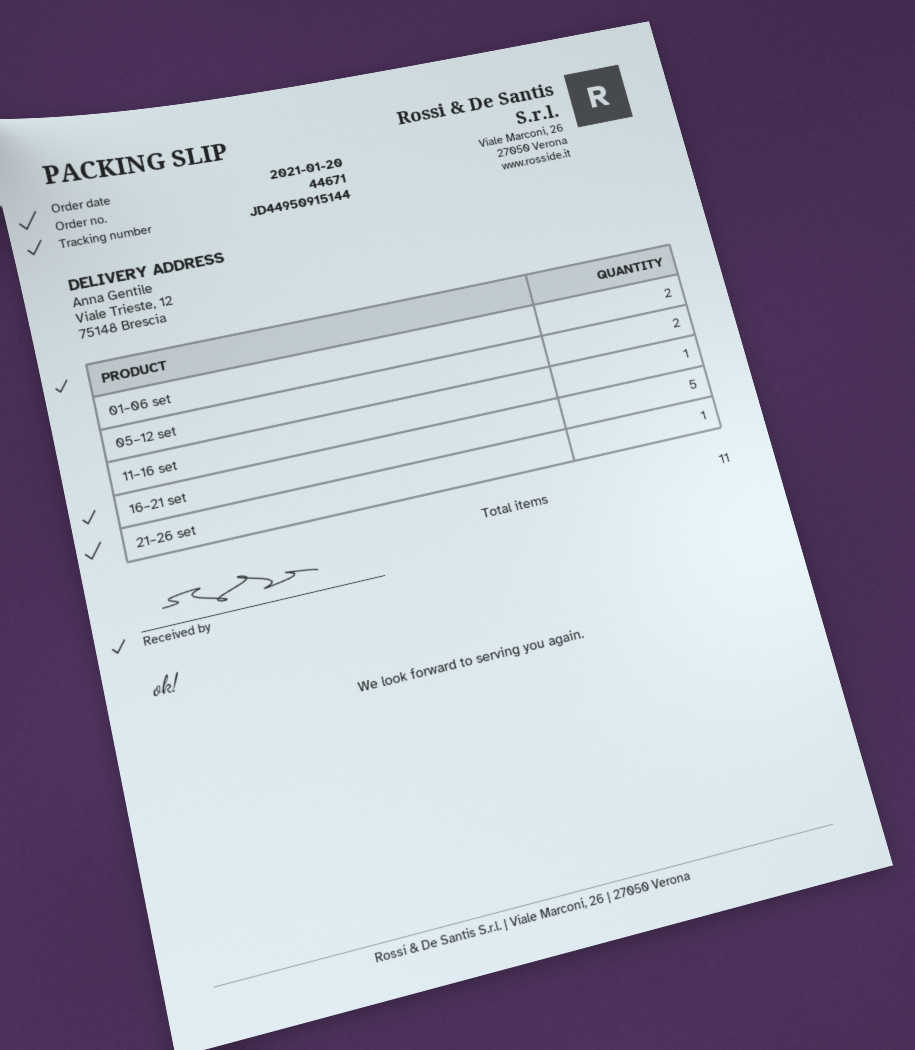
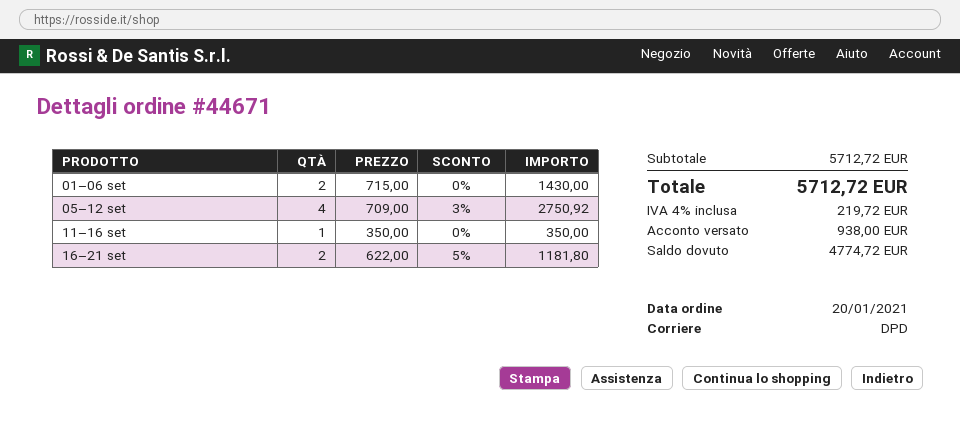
05–12 set: 2 -> 4
16–21 set: 5 -> 2
21–26 set: 1 -> none

